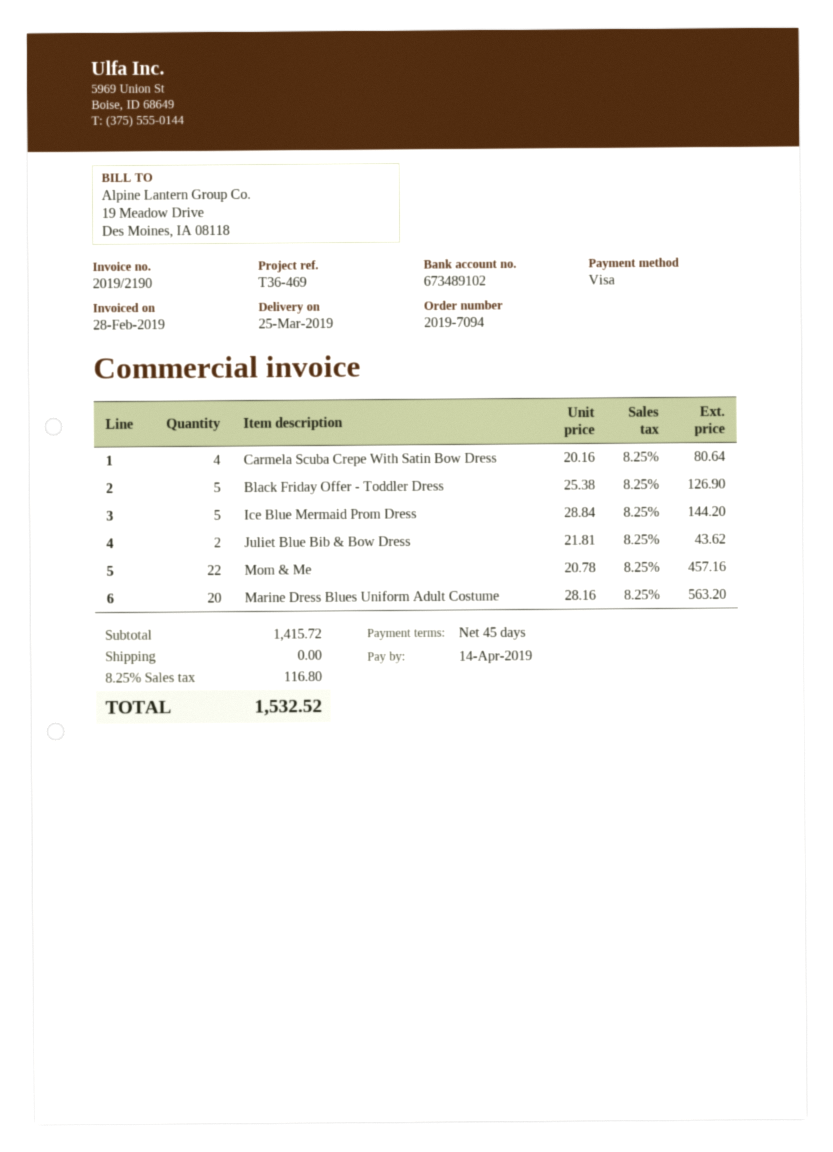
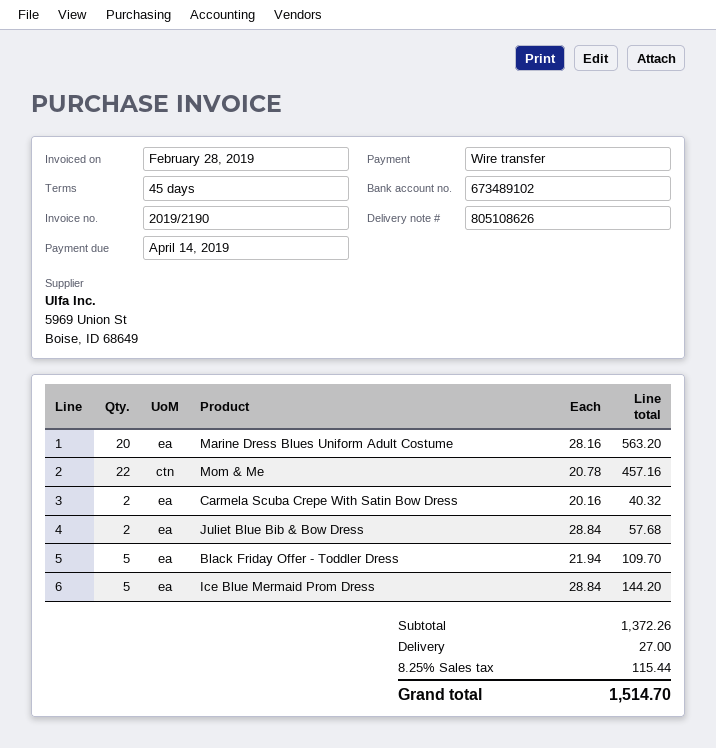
payment method: Visa -> bank transfer
Carmela Scuba Crepe With Satin Bow Dress: 4 x 20.16 = 80.64 -> 2 x 20.16 = 40.32
Black Friday Offer - Toddler Dress: 5 x 25.38 = 126.90 -> 5 x 21.94 = 109.70
Juliet Blue Bib & Bow Dress: 2 x 21.81 = 43.62 -> 2 x 28.84 = 57.68
subtotal: 1415.72 -> 1372.26
shipping: 0.00 -> 27.00
tax: 8.25% = 116.80 -> 8.25% = 115.44
total: 1532.52 -> 1514.70

